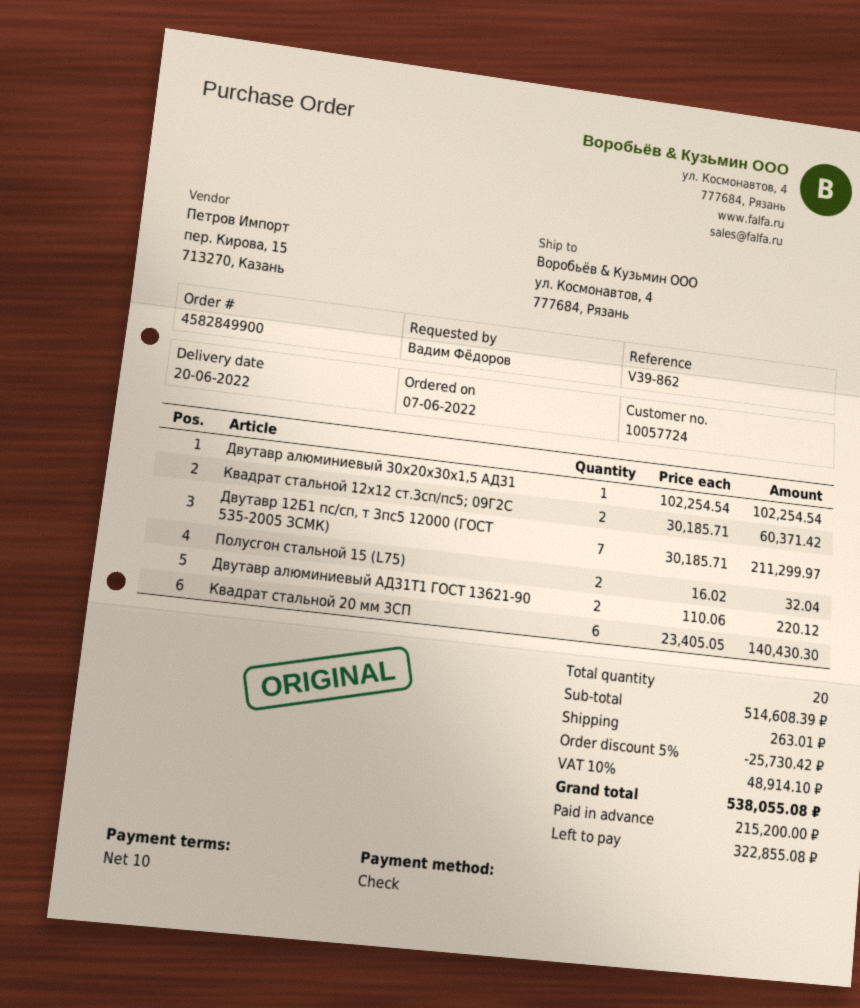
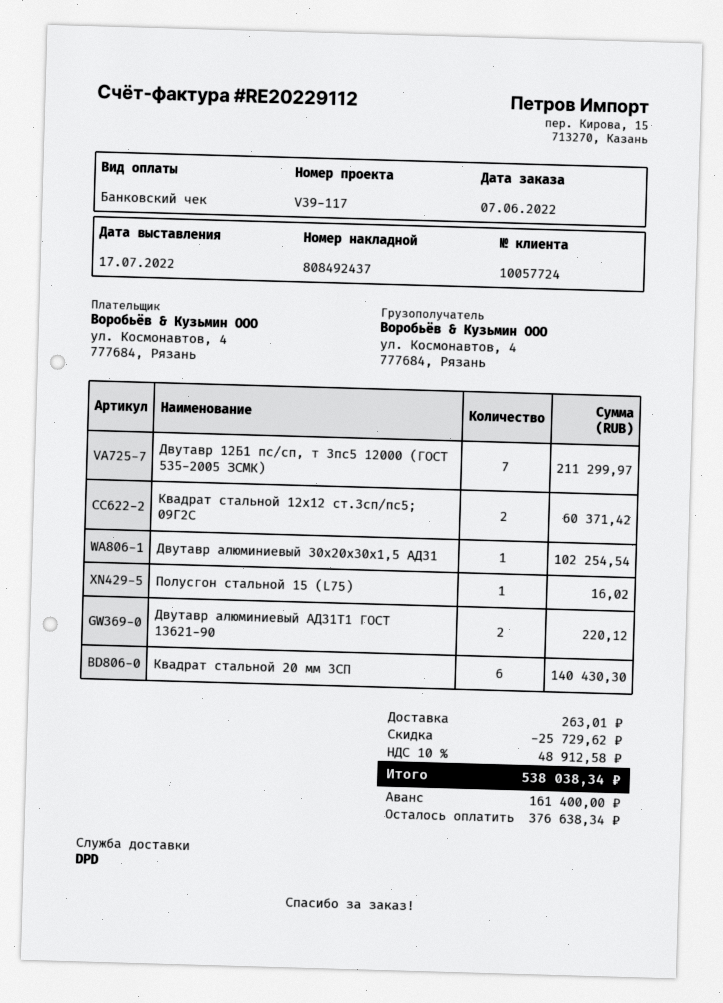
reference: V39-862 -> V39-117
Полусгон стальной 15 (L75): 2 for 32.04 -> 1 for 16.02
discount: 25730.42 -> 25729.62
tax: 10% = 48914.10 -> 10% = 48912.58
total: 538055.08 -> 538038.34
deposit: 215200.00 -> 161400.00
balance: 322855.08 -> 376638.34

